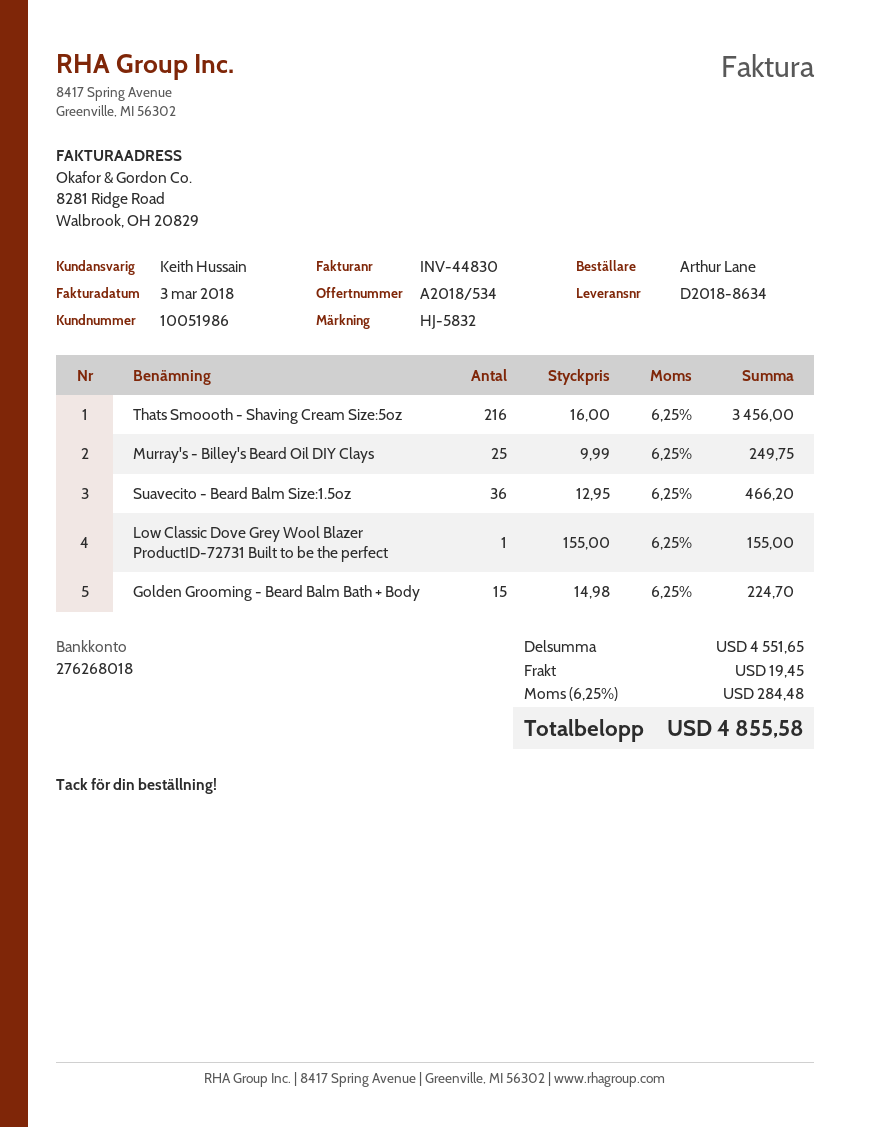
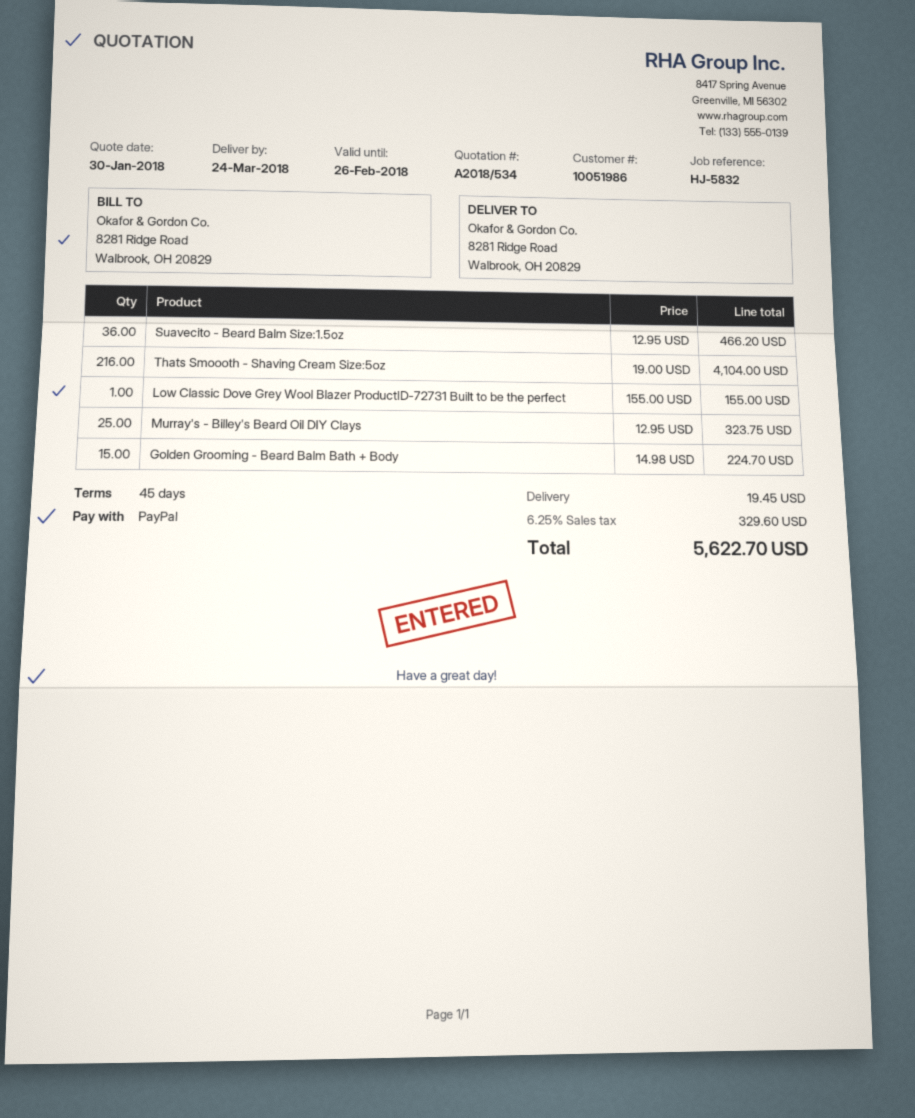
Thats Smoooth - Shaving Cream Size:5oz: 216 x 16.00 = 3456.00 -> 216 x 19.00 = 4104.00
Murray's - Billey's Beard Oil DIY Clays: 25 x 9.99 = 249.75 -> 25 x 12.95 = 323.75
tax: 6.25% = 284.48 -> 6.25% = 329.60
total: 4855.58 -> 5622.70

